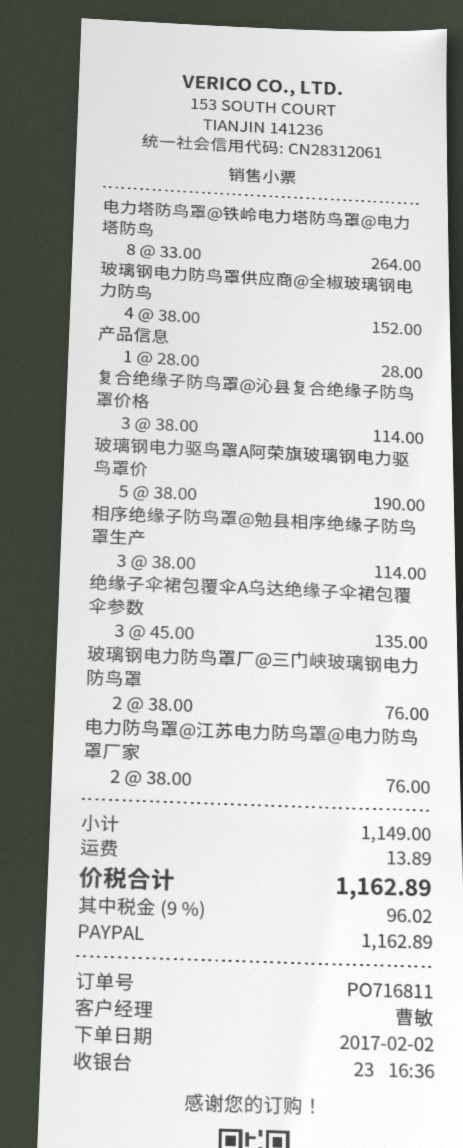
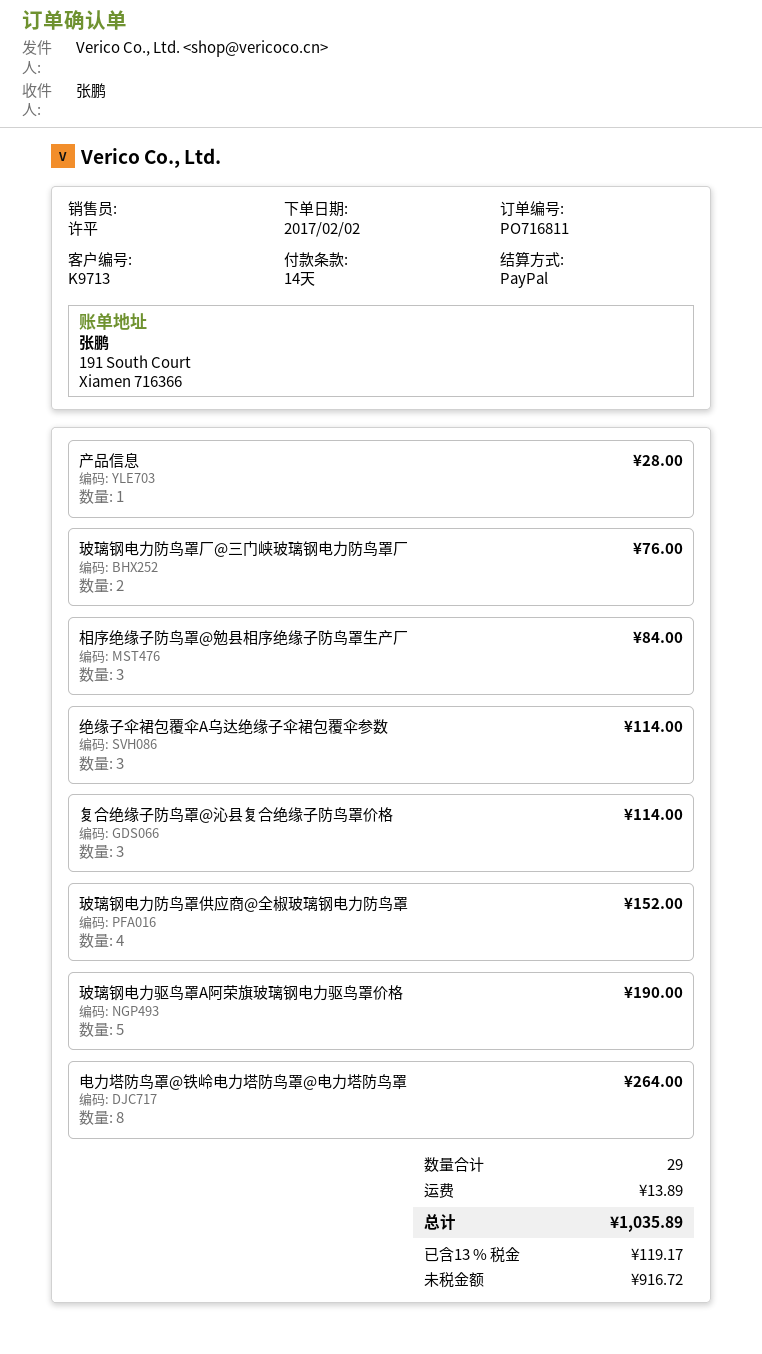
sales rep: 曹敏 -> 许平
相序绝缘子防鸟罩@勉县相序绝缘子防鸟罩生产: 3 for 114.00 -> 3 for 84.00
绝缘子伞裙包覆伞A乌达绝缘子伞裙包覆伞参数: 3 for 135.00 -> 3 for 114.00
电力防鸟罩@江苏电力防鸟罩@电力防鸟罩厂家: 2 for 76.00 -> none
tax: 9% = 96.02 -> 13% = 119.17
total: 1162.89 -> 1035.89

